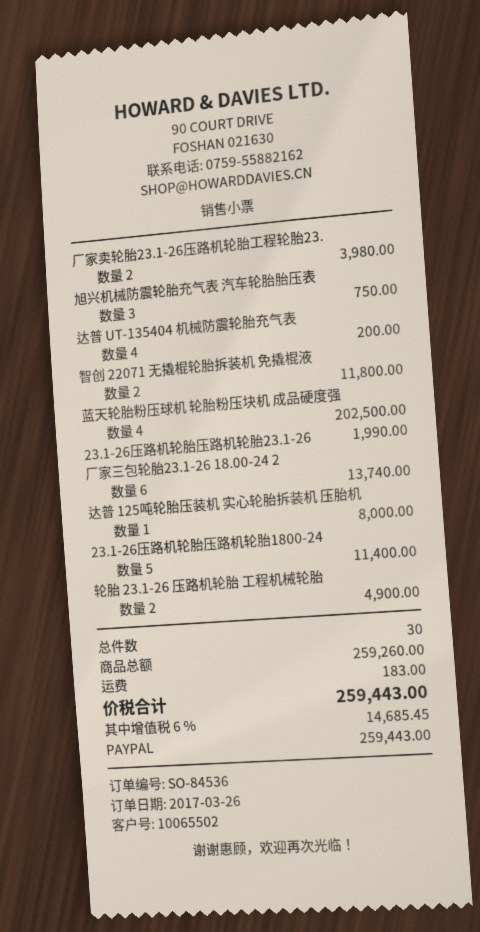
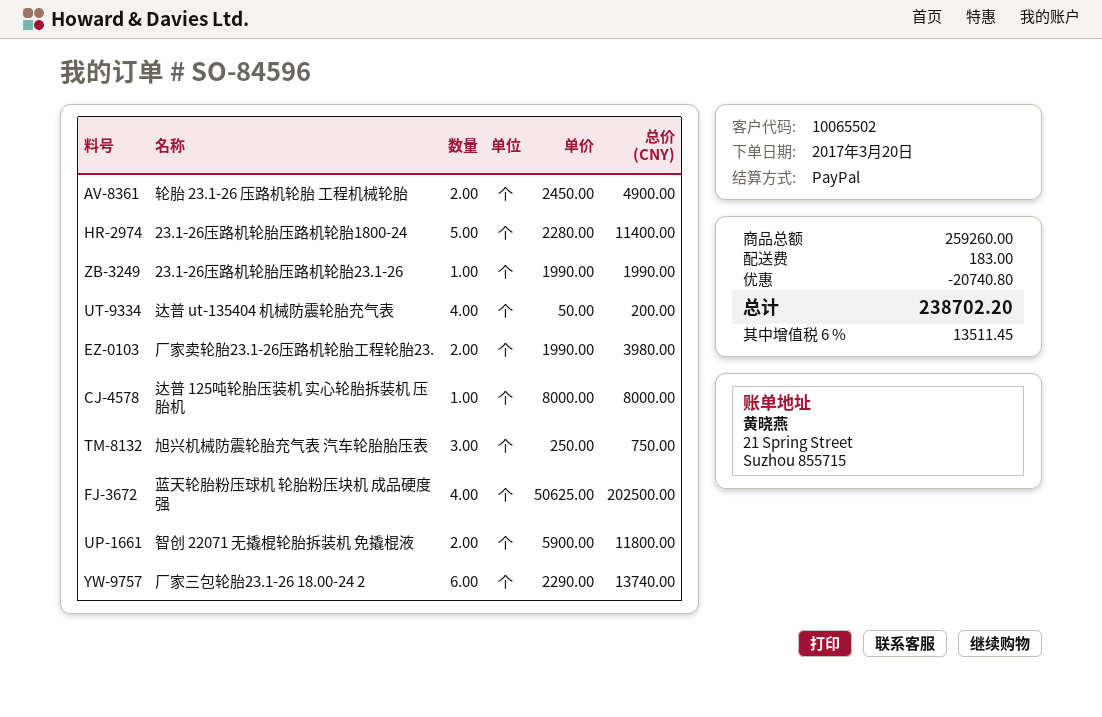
order number: SO-84536 -> SO-84596
order date: 2017-03-26 -> 2017-03-20
discount: none -> 20740.80
tax: 6% = 14685.45 -> 6% = 13511.45
total: 259443.00 -> 238702.20

